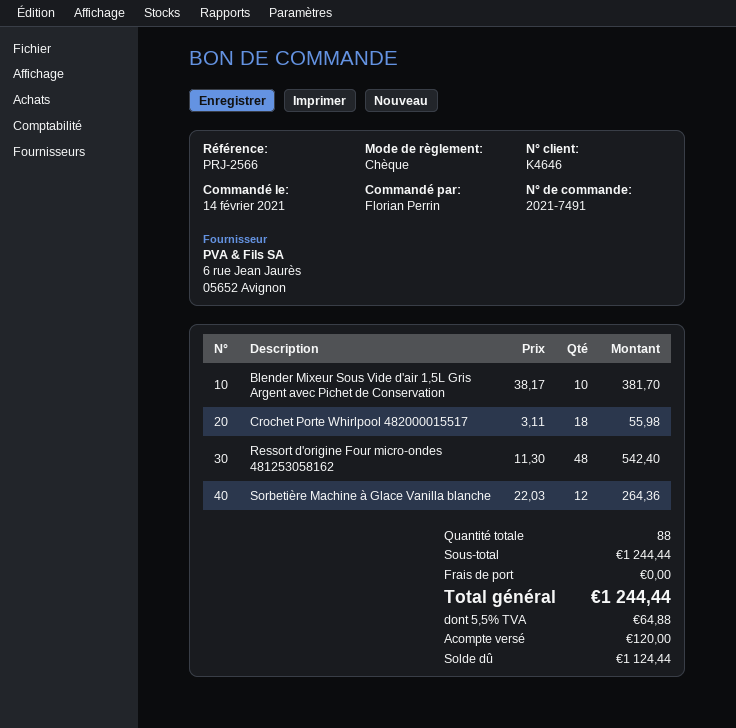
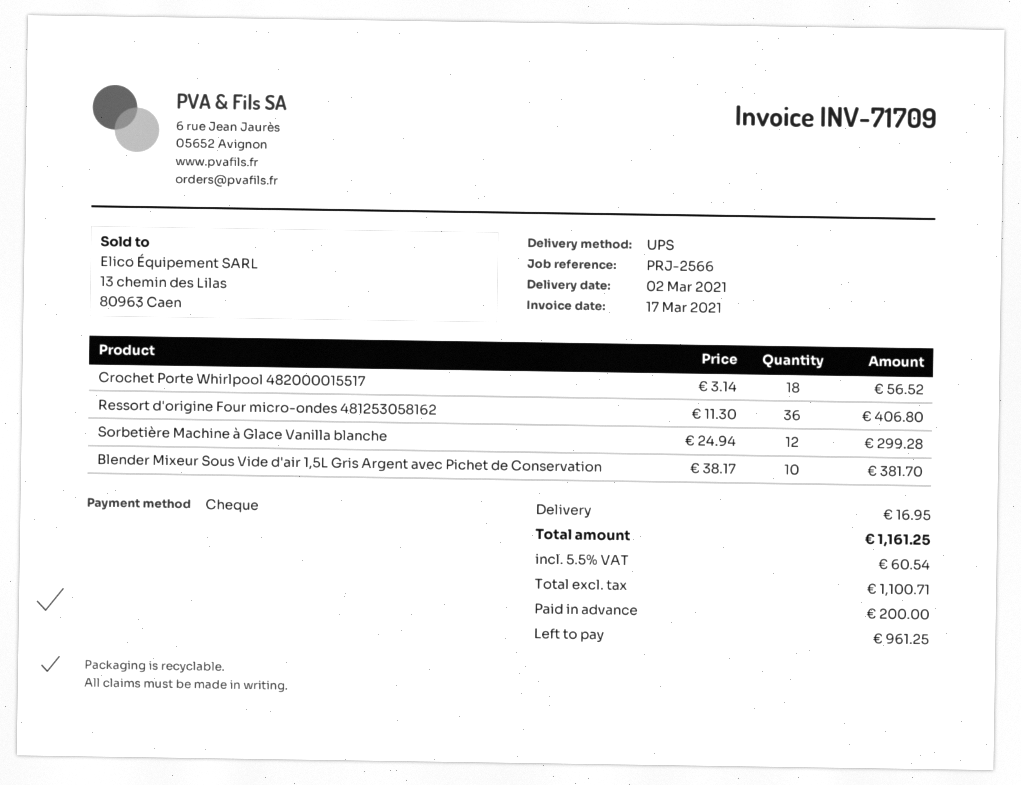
Crochet Porte Whirlpool 482000015517: 18 x 3.11 = 55.98 -> 18 x 3.14 = 56.52
Ressort d'origine Four micro-ondes 481253058162: 48 x 11.30 = 542.40 -> 36 x 11.30 = 406.80
Sorbetière Machine à Glace Vanilla blanche: 12 x 22.03 = 264.36 -> 12 x 24.94 = 299.28
shipping: 0.00 -> 16.95
tax: 5.5% = 64.88 -> 5.5% = 60.54
total: 1244.44 -> 1161.25
deposit: 120.00 -> 200.00
balance: 1124.44 -> 961.25

